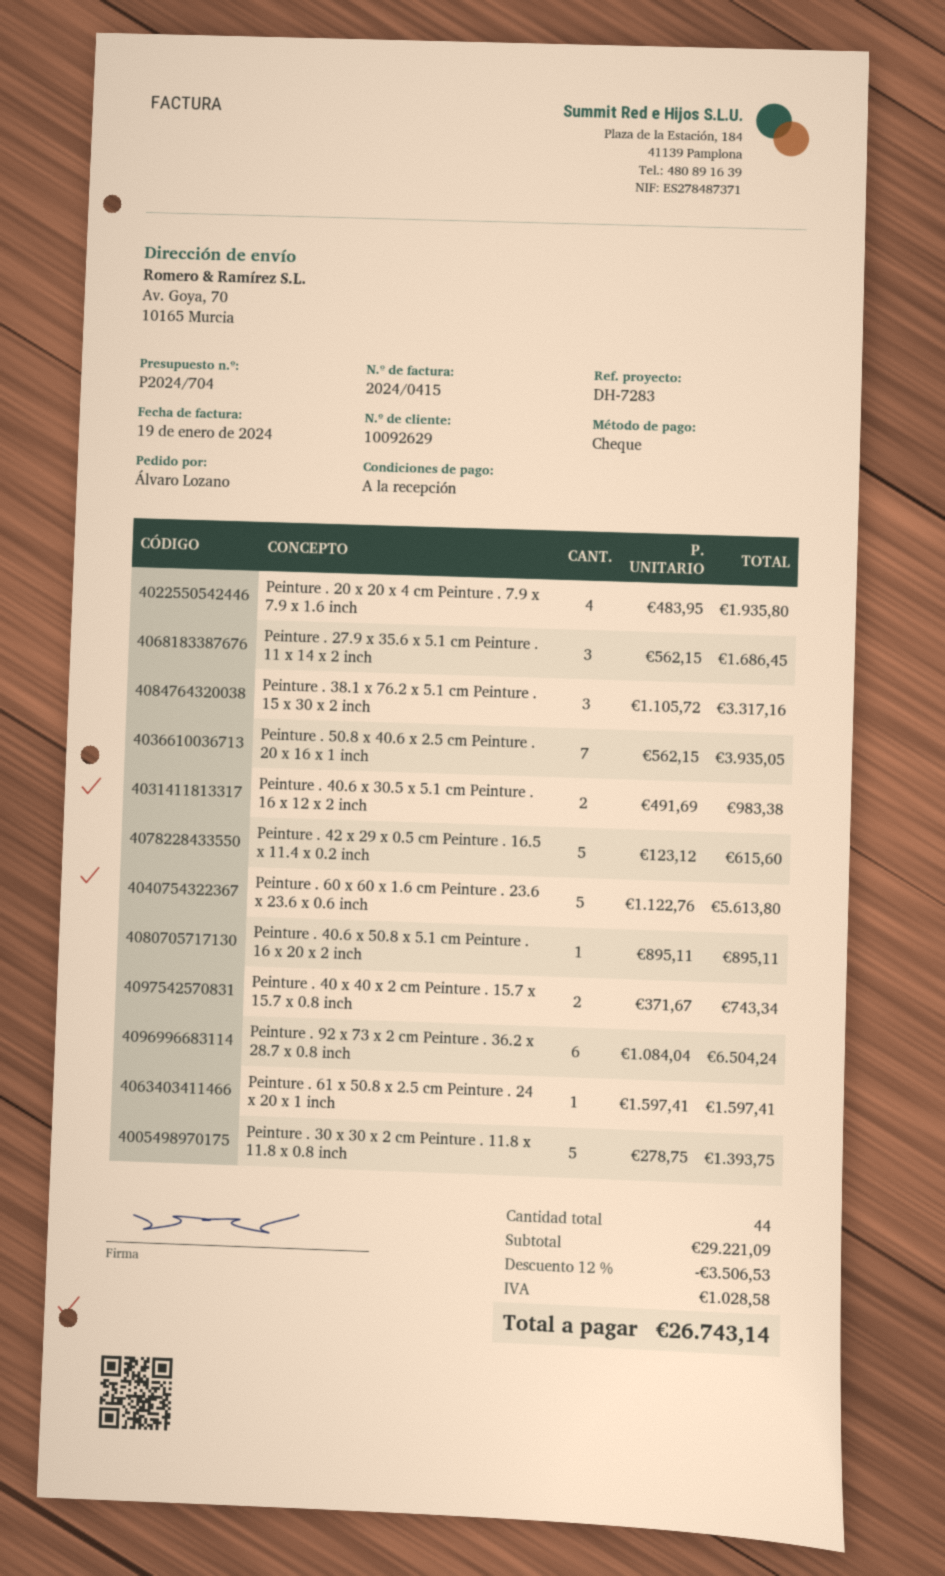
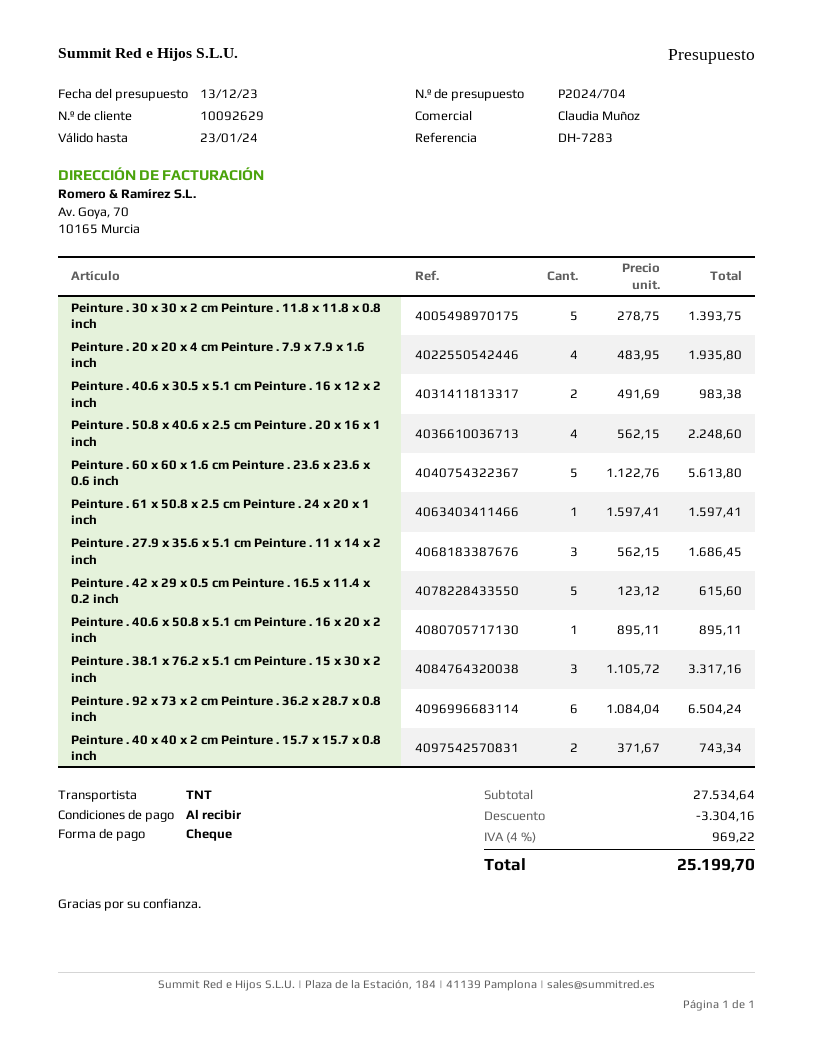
Peinture . 50.8 x 40.6 x 2.5 cm Peinture . 20 x 16 x 1 inch: 7 x 562.15 = 3935.05 -> 4 x 562.15 = 2248.60
subtotal: 29221.09 -> 27534.64
discount: 3506.53 -> 3304.16
tax: 1028.58 -> 969.22
total: 26743.14 -> 25199.70

